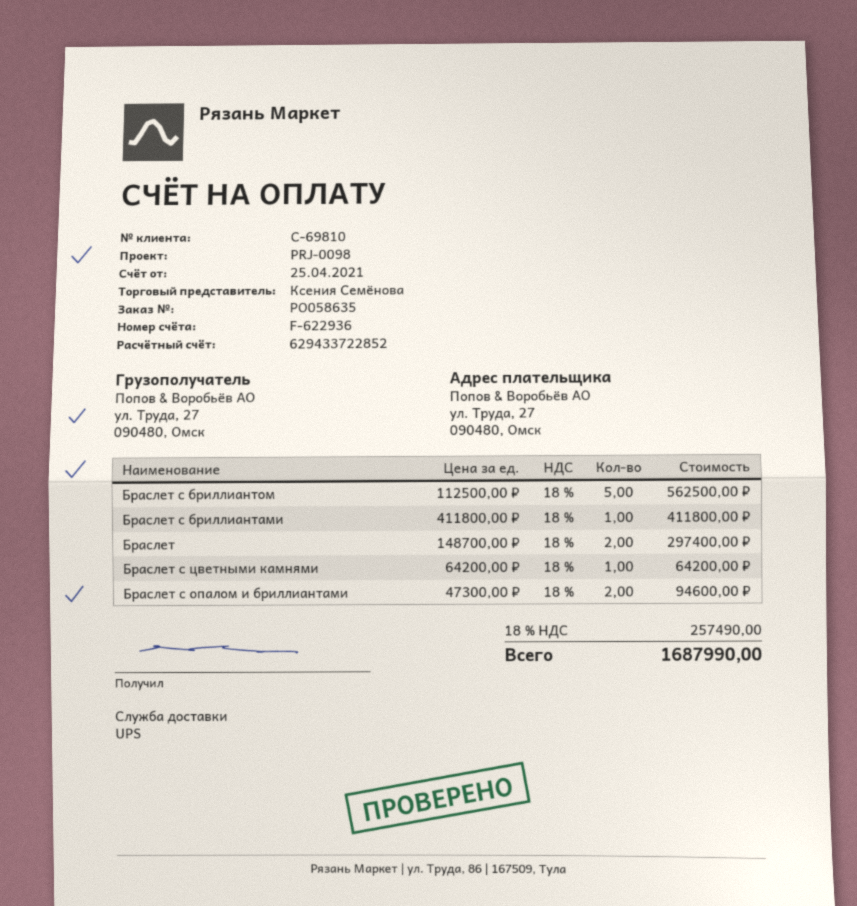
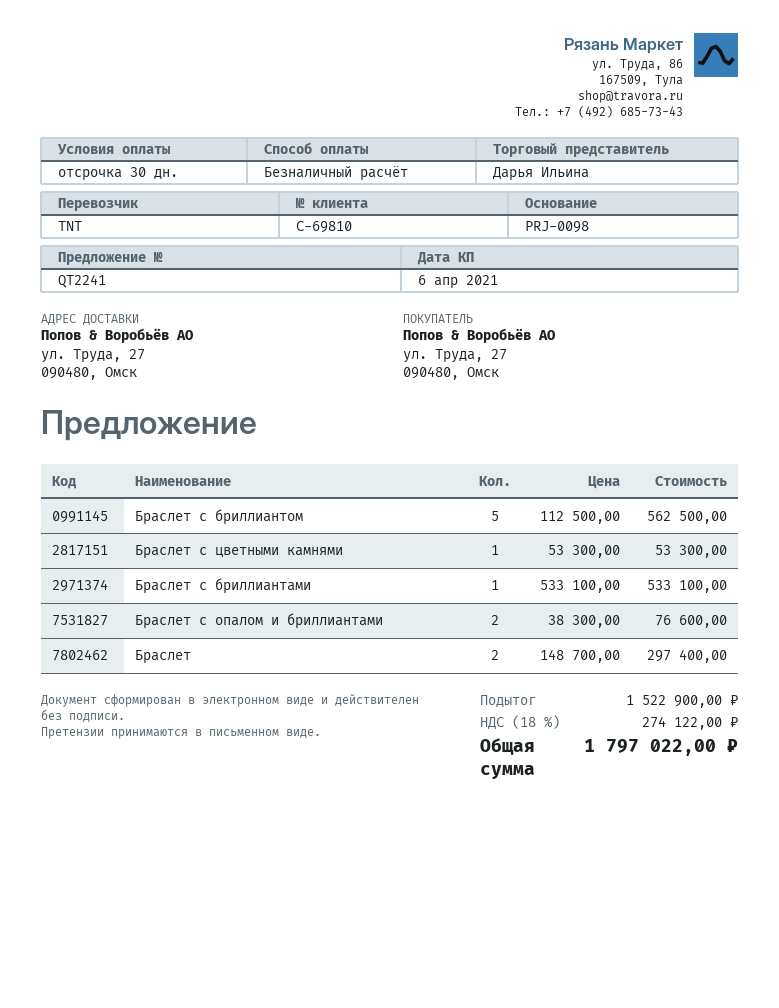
sales rep: Ксения Семёнова -> Дарья Ильина
shipping method: UPS -> TNT
Браслет с бриллиантами: 1 x 411800.00 = 411800.00 -> 1 x 533100.00 = 533100.00
Браслет с цветными камнями: 1 x 64200.00 = 64200.00 -> 1 x 53300.00 = 53300.00
Браслет с опалом и бриллиантами: 2 x 47300.00 = 94600.00 -> 2 x 38300.00 = 76600.00
tax: 18% = 257490.00 -> 18% = 274122.00
total: 1687990.00 -> 1797022.00

